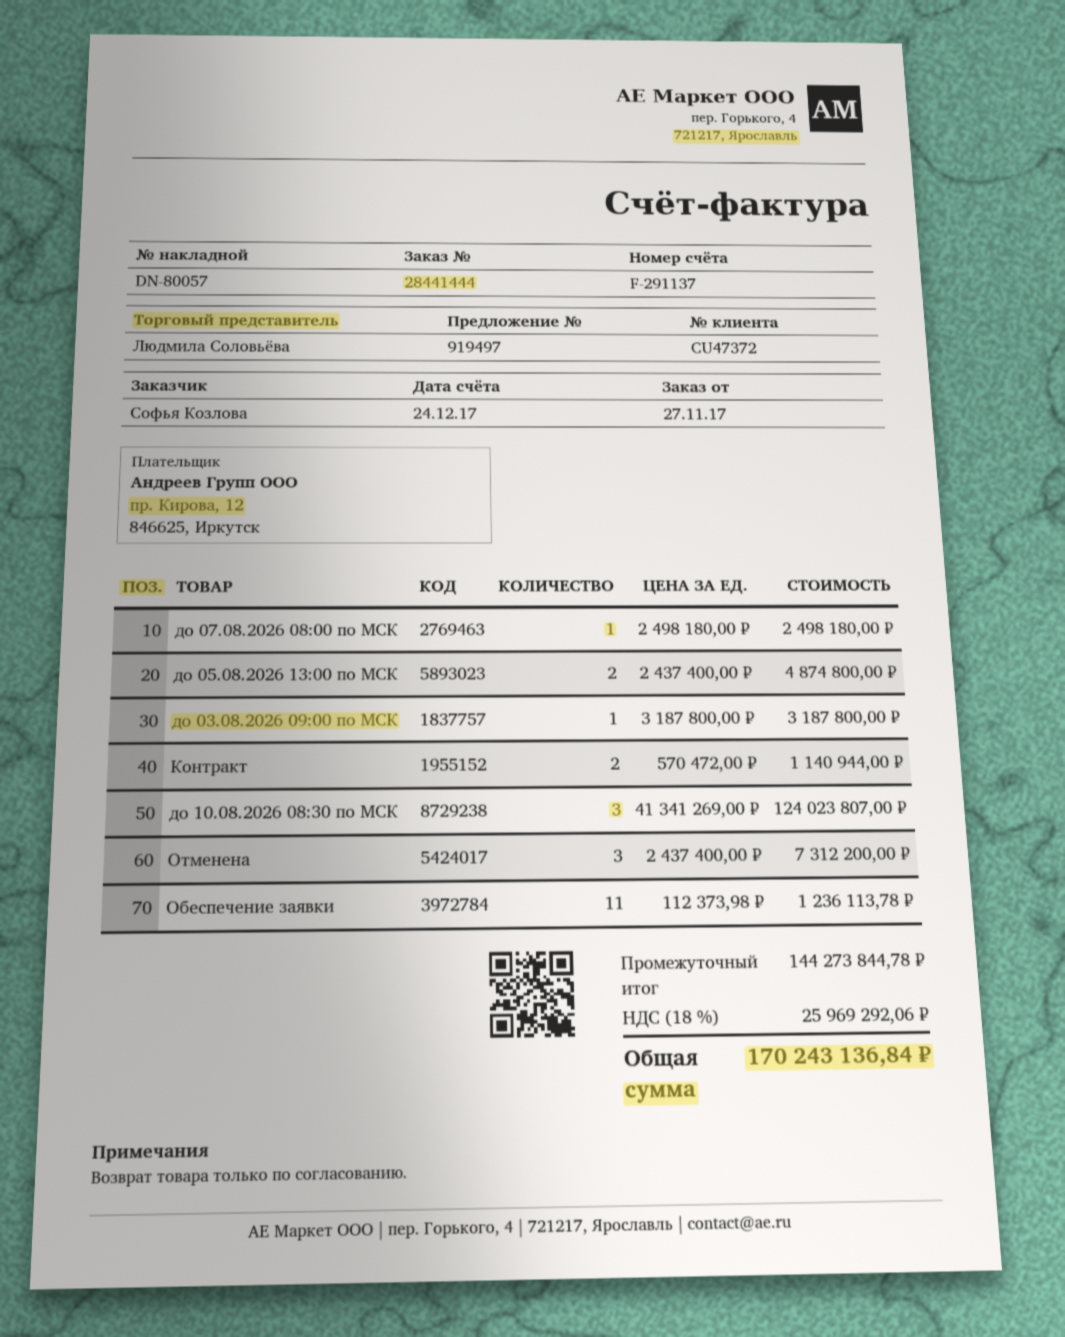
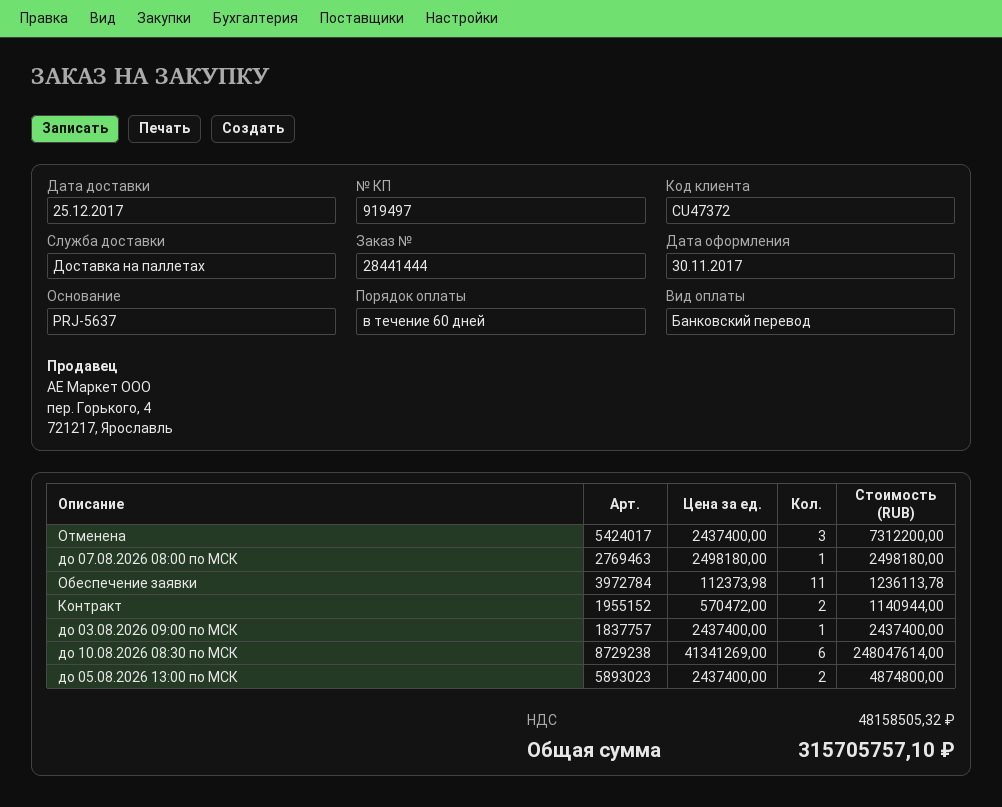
order date: 2017-11-27 -> 2017-11-30
до 03.08.2026 09:00 по МСК: 1 x 3187800.00 = 3187800.00 -> 1 x 2437400.00 = 2437400.00
до 10.08.2026 08:30 по МСК: 3 x 41341269.00 = 124023807.00 -> 6 x 41341269.00 = 248047614.00
tax: 25969292.06 -> 48158505.32
total: 170243136.84 -> 315705757.10

